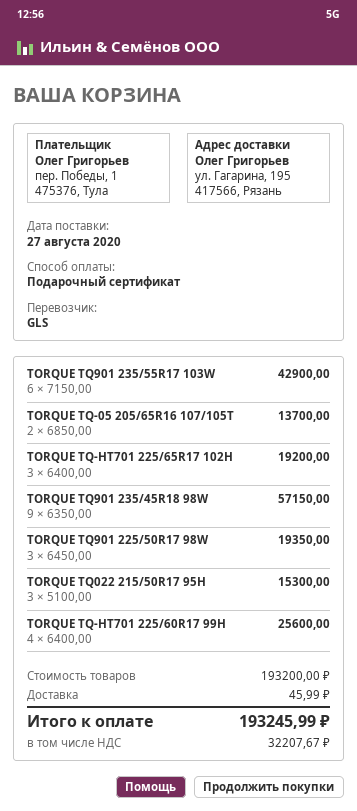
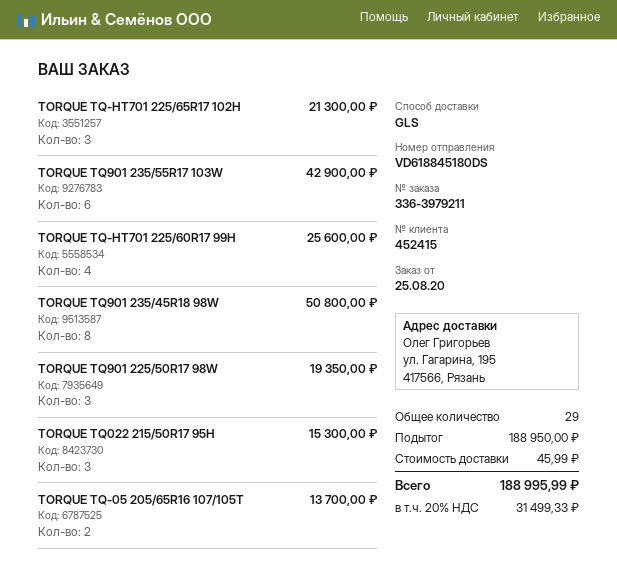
TORQUE TQ-HT701 225/65R17 102H: 3 for 19200.00 -> 3 for 21300.00
TORQUE TQ901 235/45R18 98W: 9 for 57150.00 -> 8 for 50800.00
subtotal: 193200.00 -> 188950.00
tax: 32207.67 -> 31499.33
total: 193245.99 -> 188995.99

